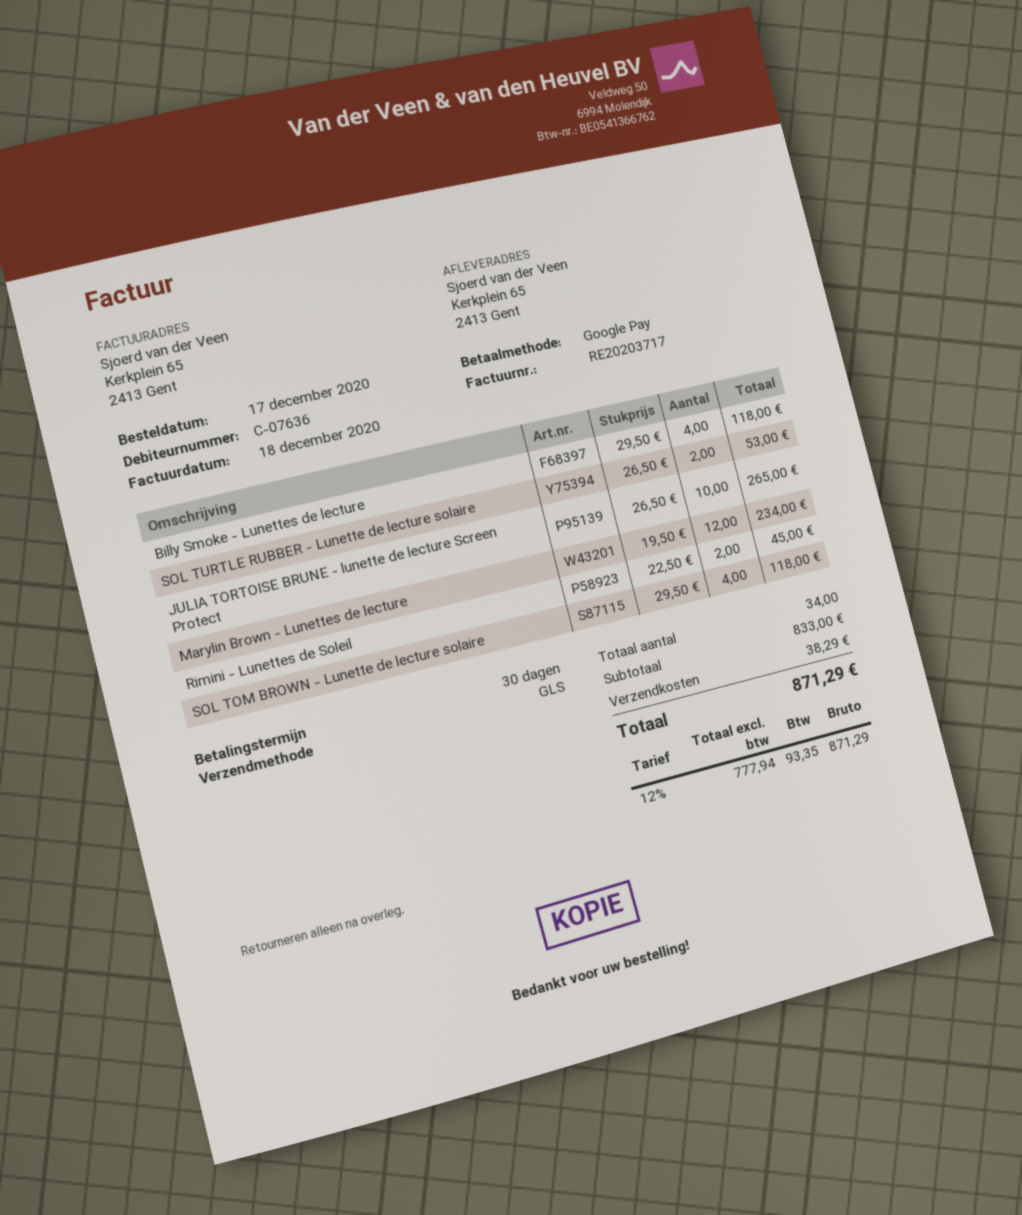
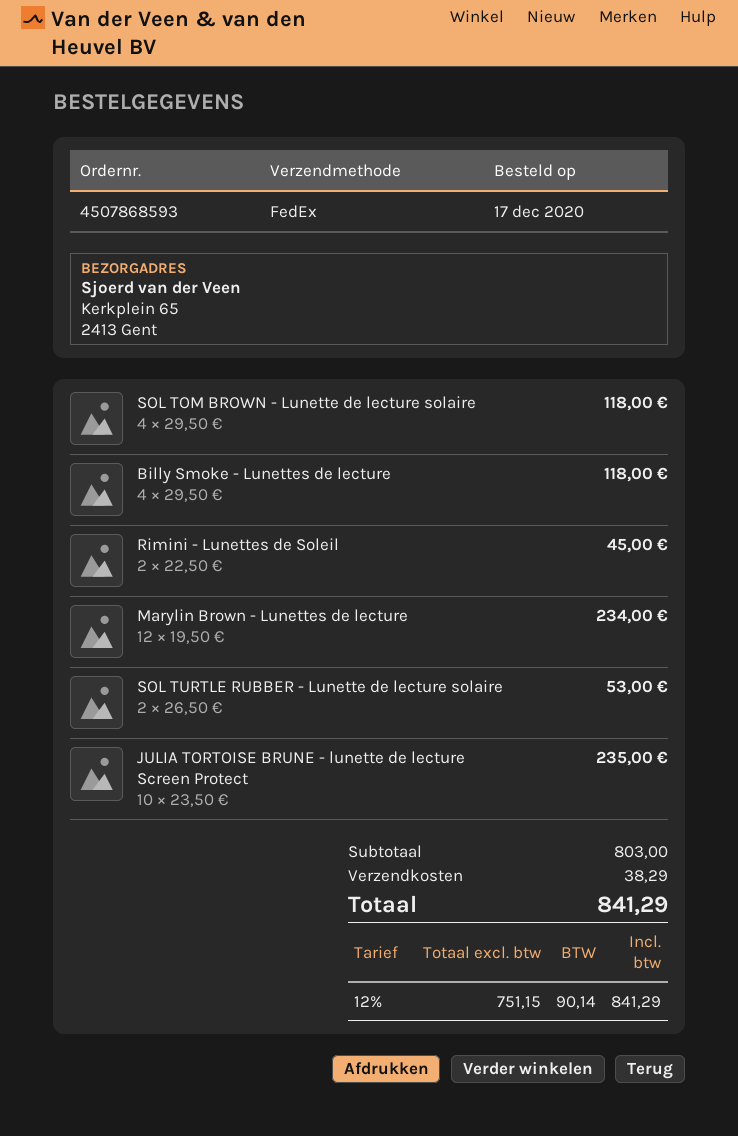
shipping method: GLS -> FedEx
JULIA TORTOISE BRUNE - lunette de lecture Screen Protect: 10 x 26.50 = 265.00 -> 10 x 23.50 = 235.00
subtotal: 833.00 -> 803.00
net: 777.94 -> 751.15
tax: 12% = 93.35 -> 12% = 90.14
total: 871.29 -> 841.29

